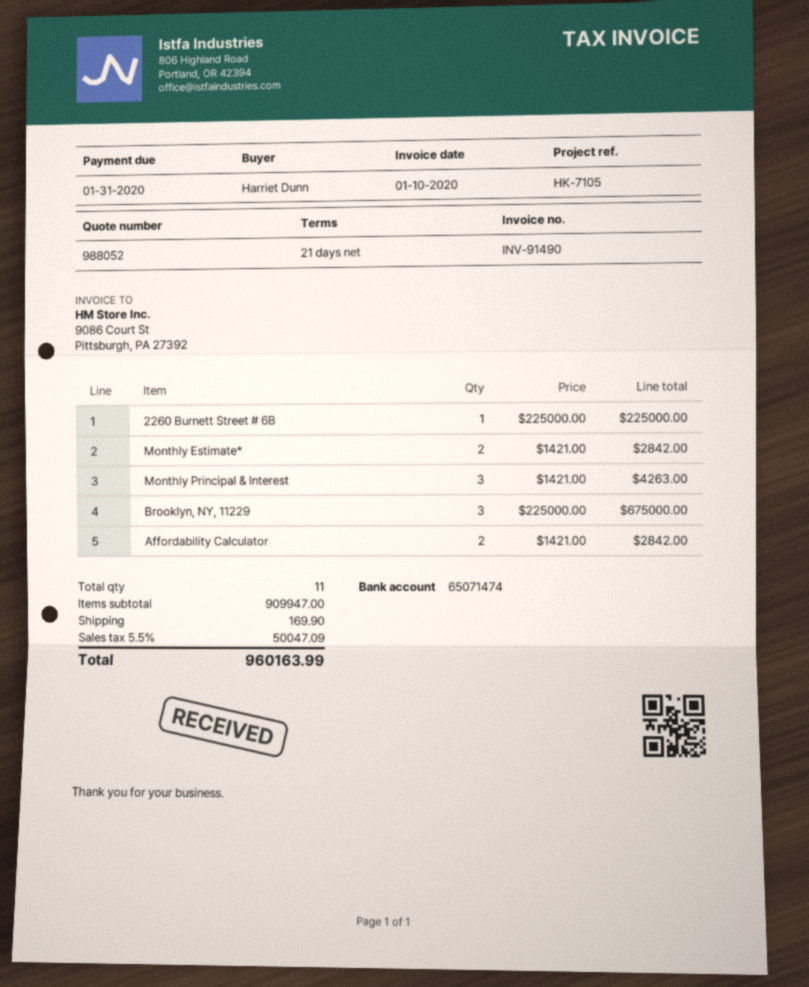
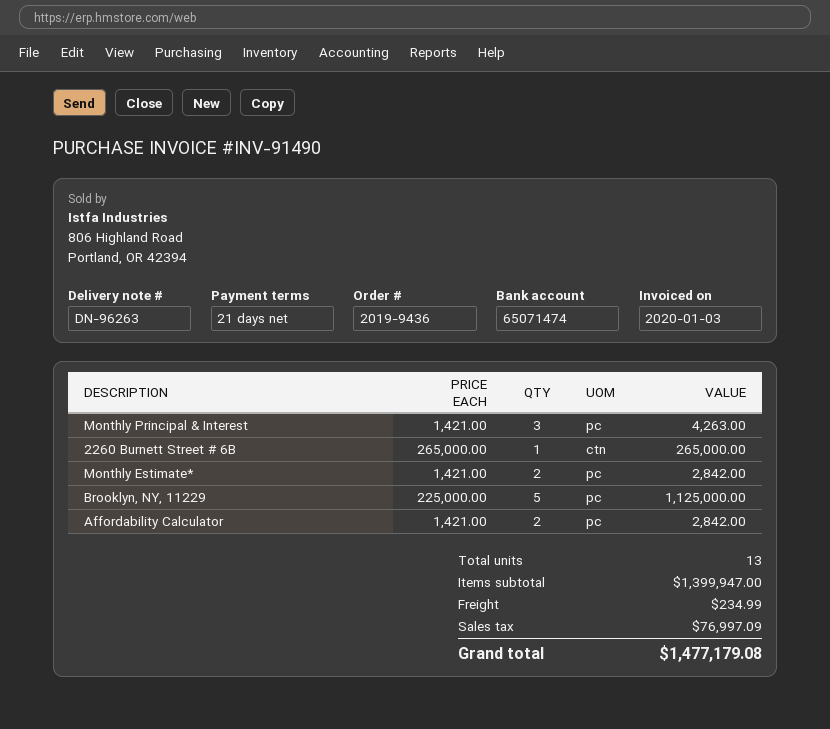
invoice date: 2020-01-10 -> 2020-01-03
2260 Burnett Street # 6B: 1 x 225000.00 = 225000.00 -> 1 x 265000.00 = 265000.00
Brooklyn, NY, 11229: 3 x 225000.00 = 675000.00 -> 5 x 225000.00 = 1125000.00
total quantity: 11 -> 13
subtotal: 909947.00 -> 1399947.00
shipping: 169.90 -> 234.99
tax: 50047.09 -> 76997.09
total: 960163.99 -> 1477179.08

